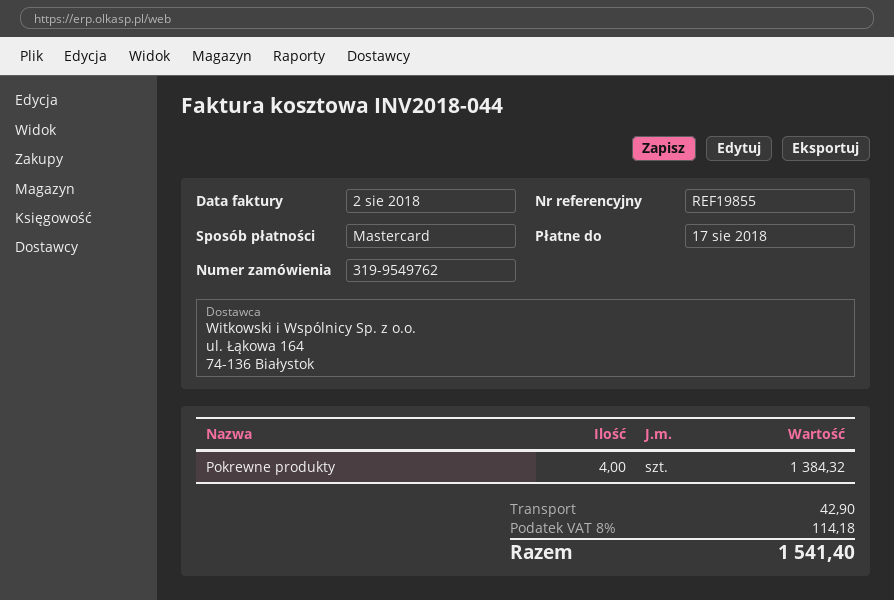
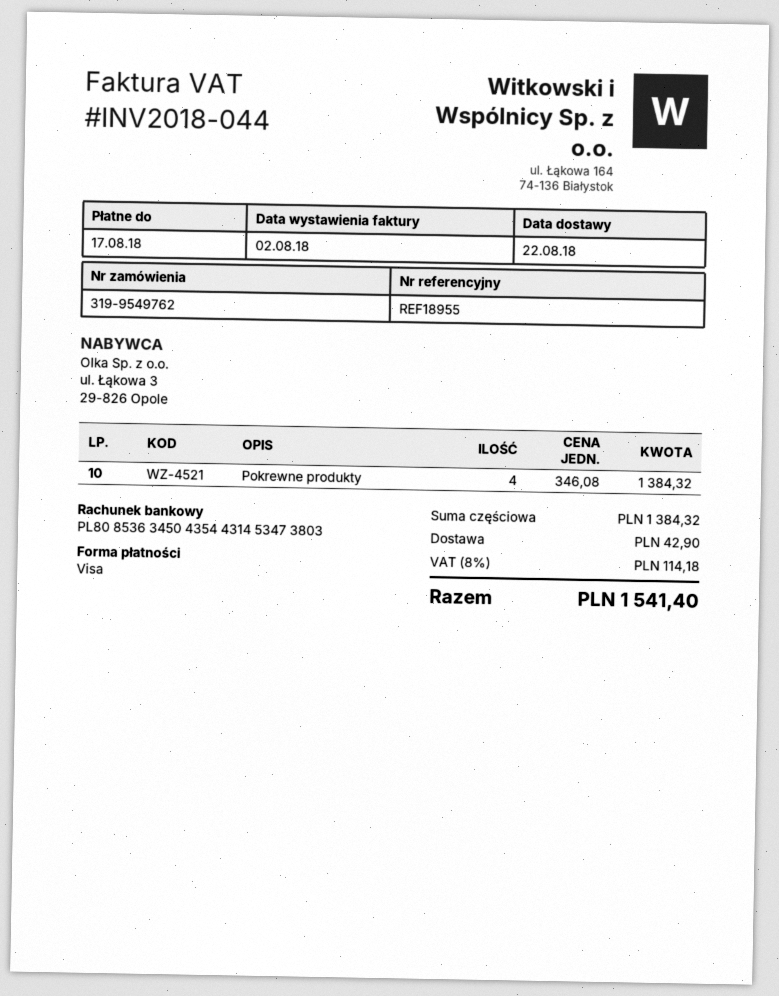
reference: REF19855 -> REF18955
payment method: Mastercard -> Visa

